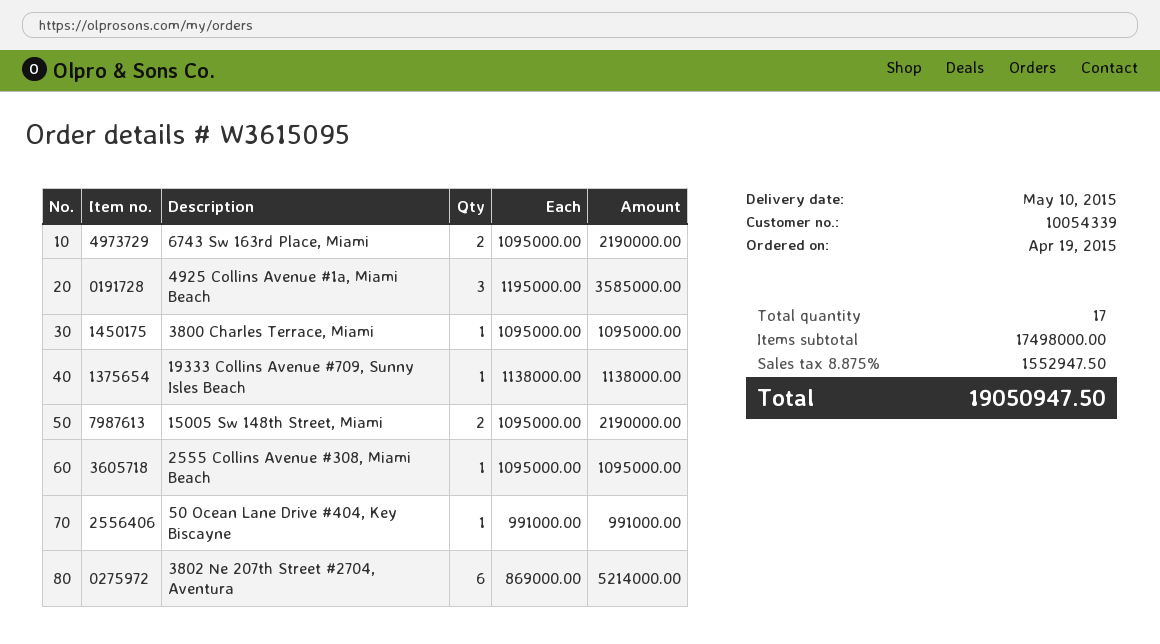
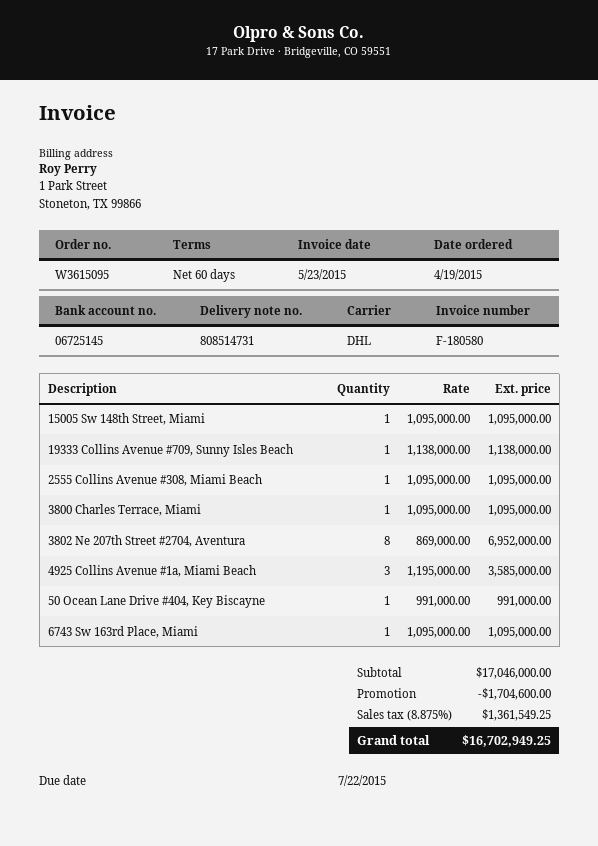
6743 Sw 163rd Place, Miami: 2 x 1095000.00 = 2190000.00 -> 1 x 1095000.00 = 1095000.00
15005 Sw 148th Street, Miami: 2 x 1095000.00 = 2190000.00 -> 1 x 1095000.00 = 1095000.00
3802 Ne 207th Street #2704, Aventura: 6 x 869000.00 = 5214000.00 -> 8 x 869000.00 = 6952000.00
subtotal: 17498000.00 -> 17046000.00
discount: none -> 1704600.00
tax: 8.875% = 1552947.50 -> 8.875% = 1361549.25
total: 19050947.50 -> 16702949.25

